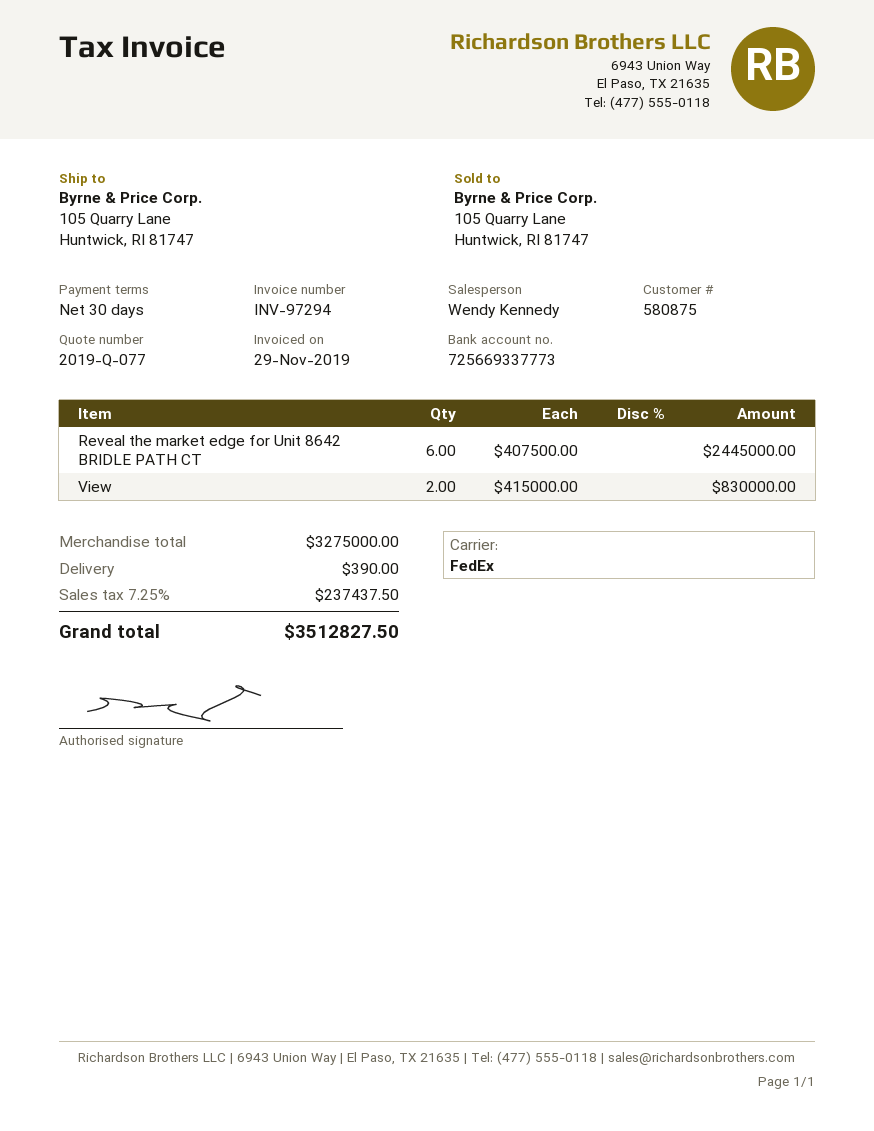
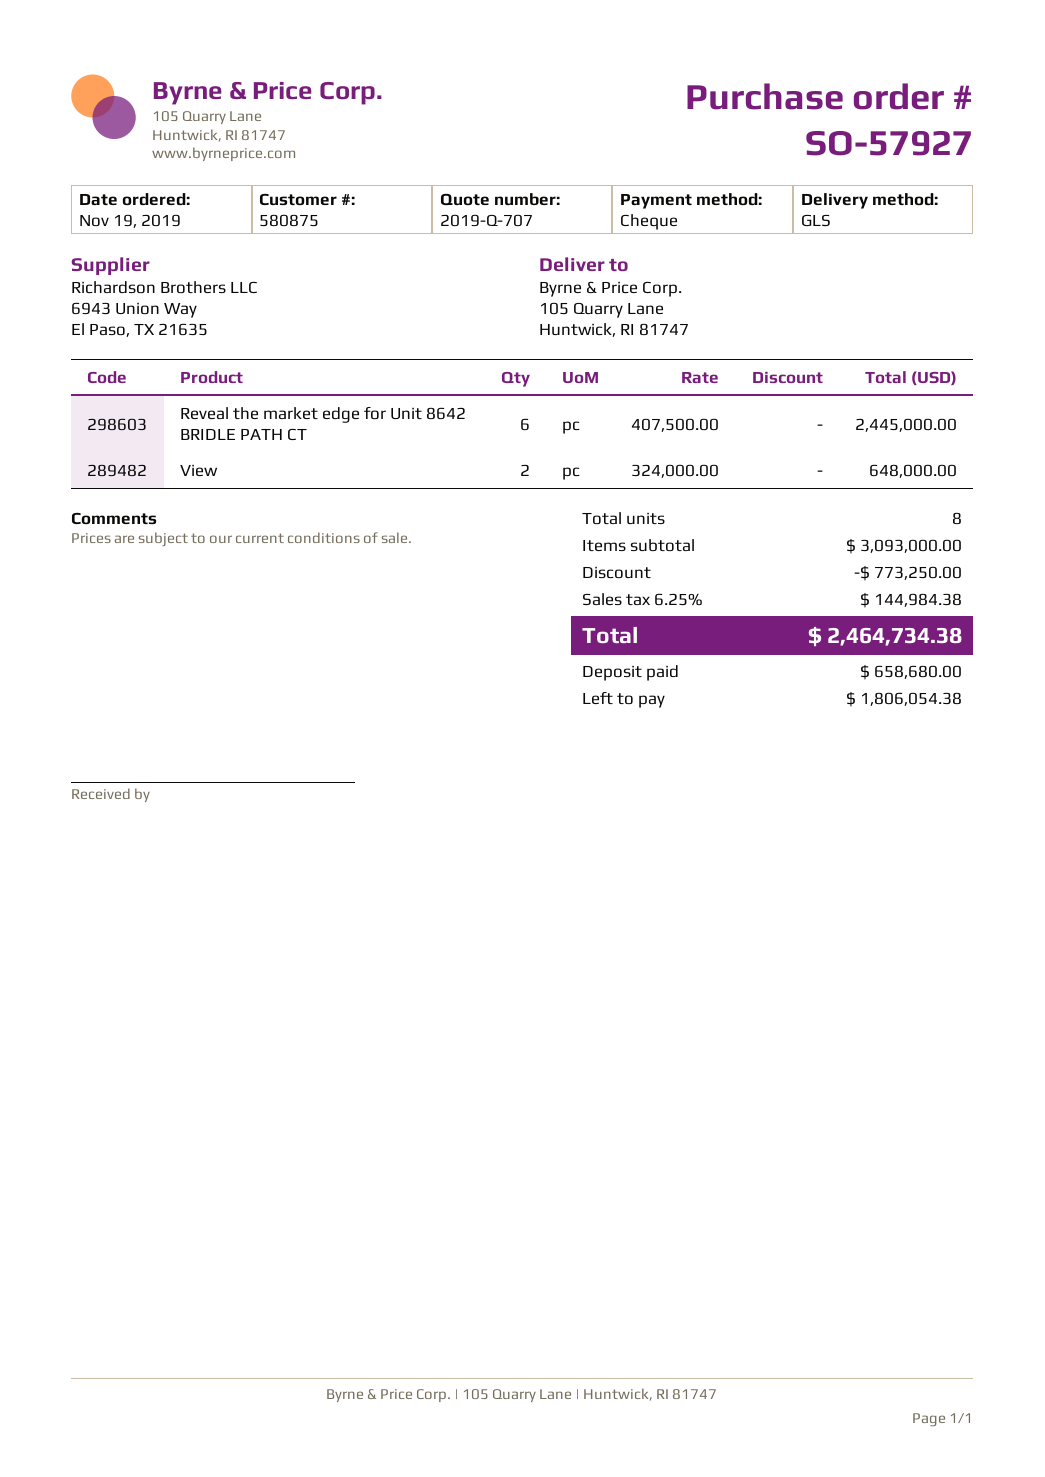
quote number: 2019-Q-077 -> 2019-Q-707
shipping method: FedEx -> GLS
View: 2 x 415000.00 = 830000.00 -> 2 x 324000.00 = 648000.00
subtotal: 3275000.00 -> 3093000.00
discount: none -> 773250.00
shipping: 390.00 -> none
tax: 7.25% = 237437.50 -> 6.25% = 144984.38
total: 3512827.50 -> 2464734.38

